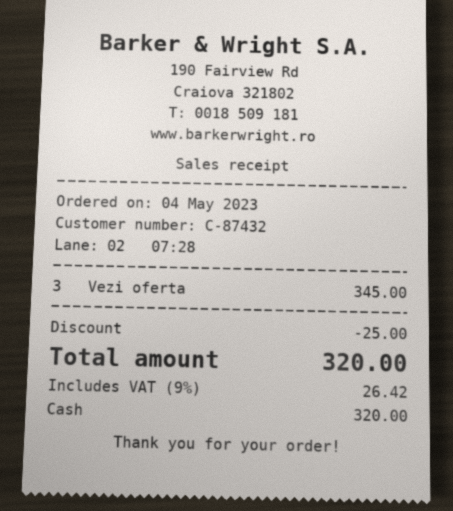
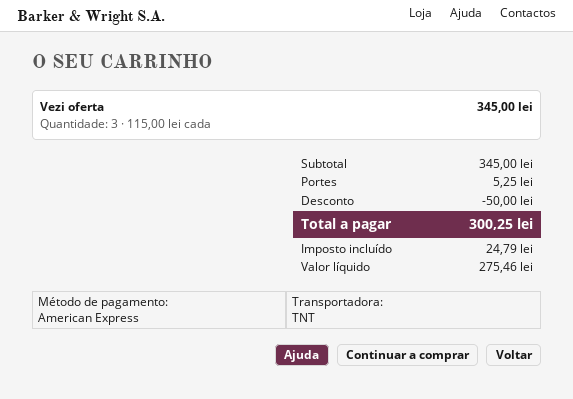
payment method: cash -> American Express
discount: 25.00 -> 50.00
shipping: none -> 5.25
tax: 26.42 -> 24.79
total: 320.00 -> 300.25

